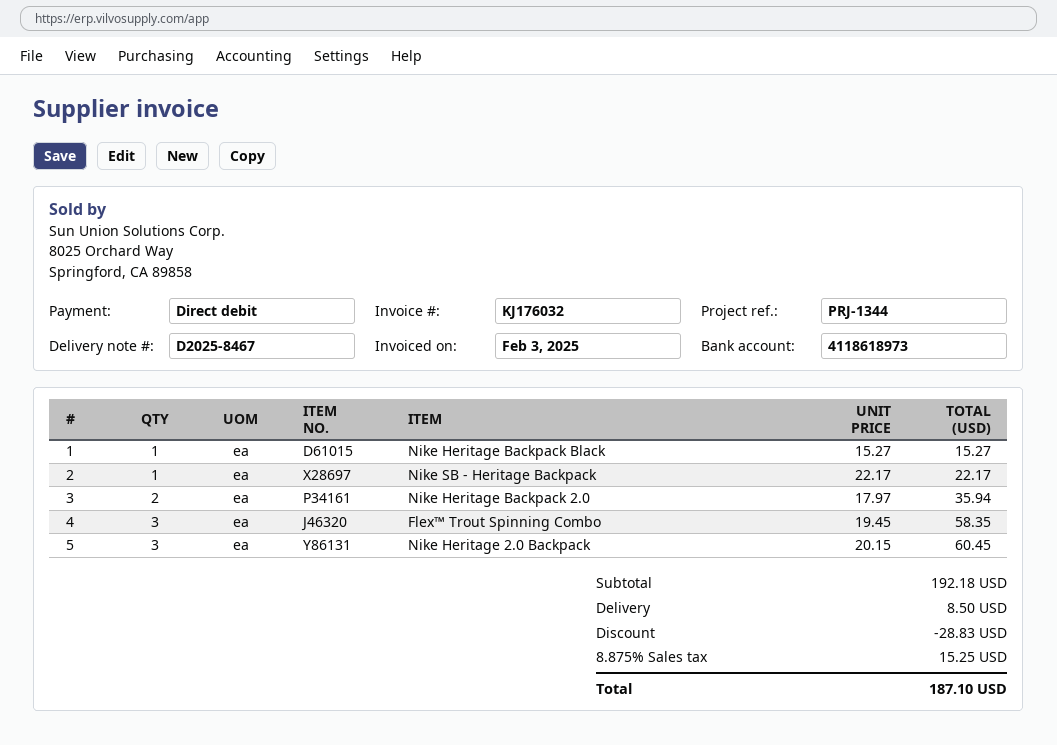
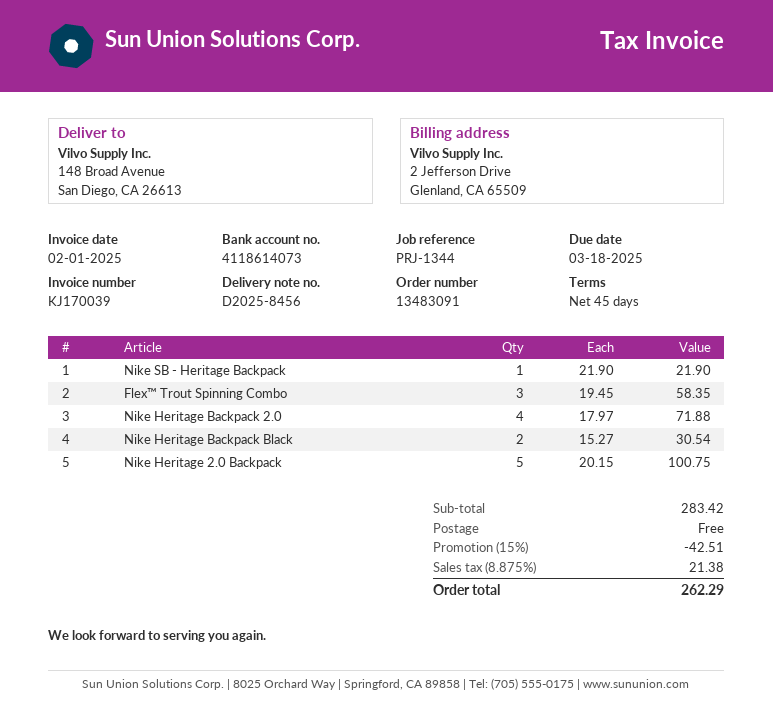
delivery note number: D2025-8467 -> D2025-8456
invoice number: KJ176032 -> KJ170039
invoice date: 2025-02-03 -> 2025-02-01
bank account: 4118618973 -> 4118614073
Nike Heritage Backpack Black: 1 x 15.27 = 15.27 -> 2 x 15.27 = 30.54
Nike SB - Heritage Backpack: 1 x 22.17 = 22.17 -> 1 x 21.90 = 21.90
Nike Heritage Backpack 2.0: 2 x 17.97 = 35.94 -> 4 x 17.97 = 71.88
Nike Heritage 2.0 Backpack: 3 x 20.15 = 60.45 -> 5 x 20.15 = 100.75
subtotal: 192.18 -> 283.42
discount: 28.83 -> 42.51
shipping: 8.50 -> 0.00
tax: 8.875% = 15.25 -> 8.875% = 21.38
total: 187.10 -> 262.29

